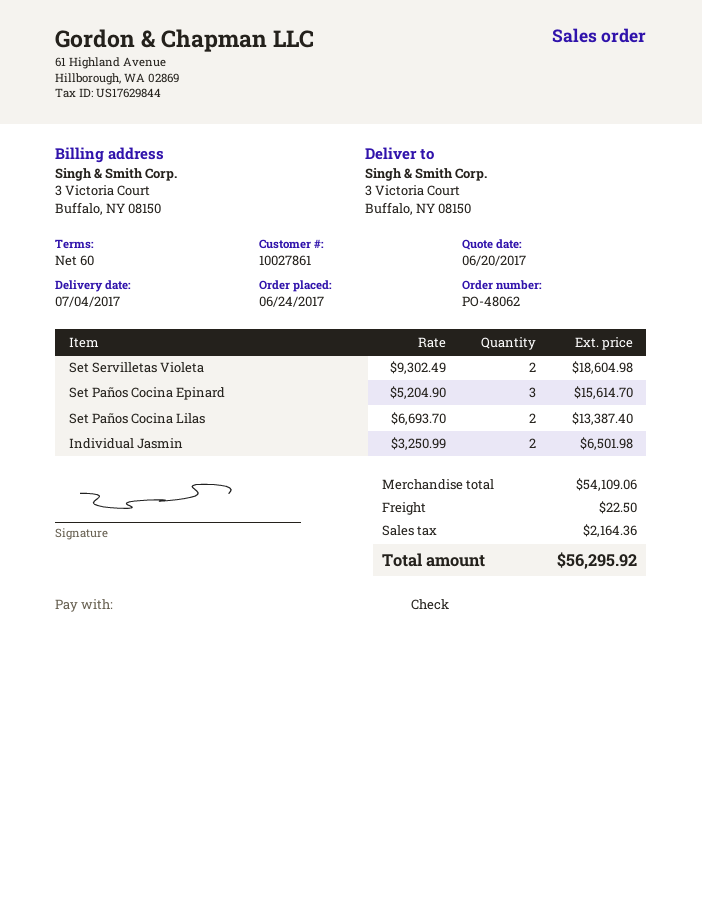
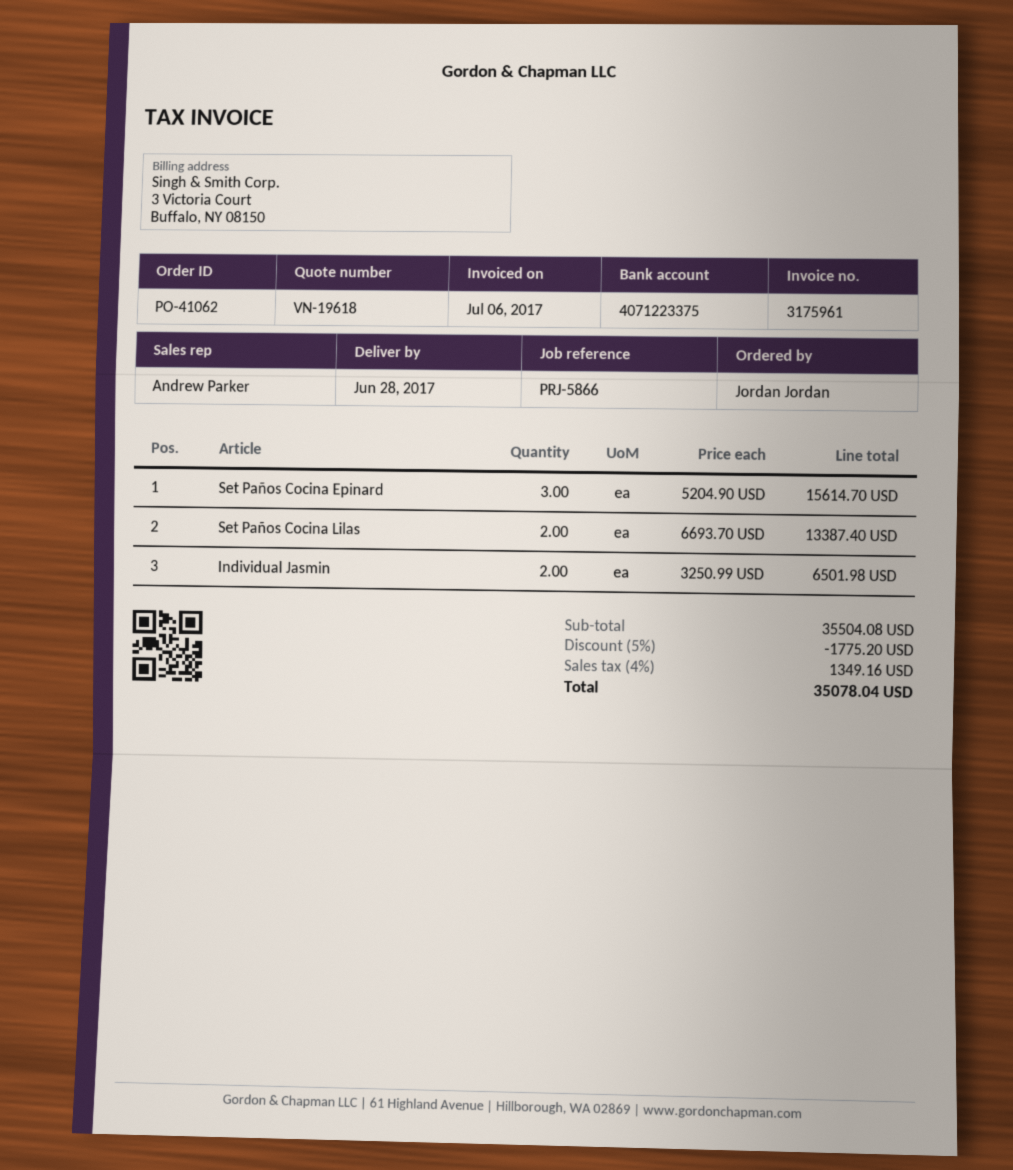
order number: PO-48062 -> PO-41062
delivery date: 2017-07-04 -> 2017-06-28
Set Servilletas Violeta: 2 x 9302.49 = 18604.98 -> none
subtotal: 54109.06 -> 35504.08
discount: none -> 5% = 1775.20
shipping: 22.50 -> none
tax: 2164.36 -> 1349.16
total: 56295.92 -> 35078.04

